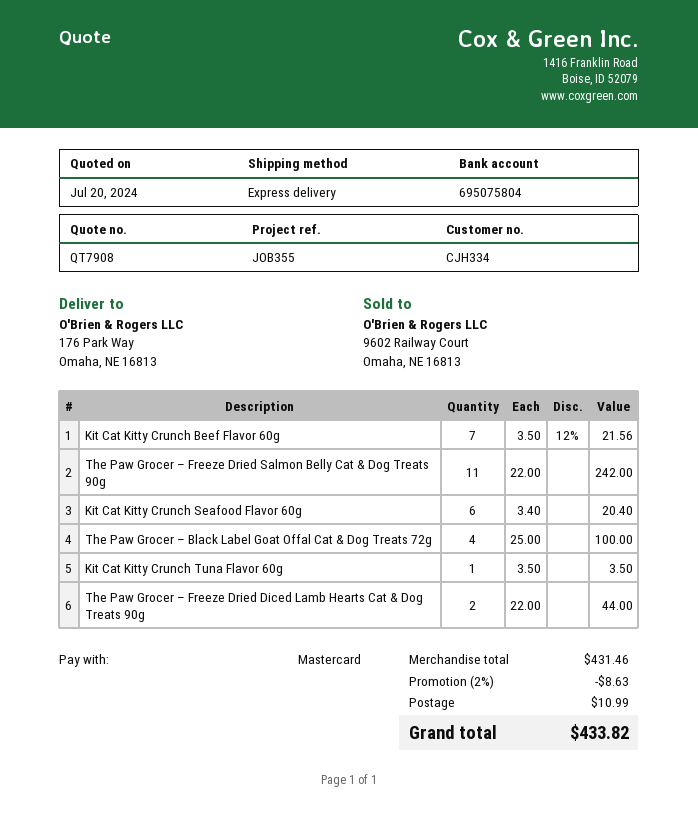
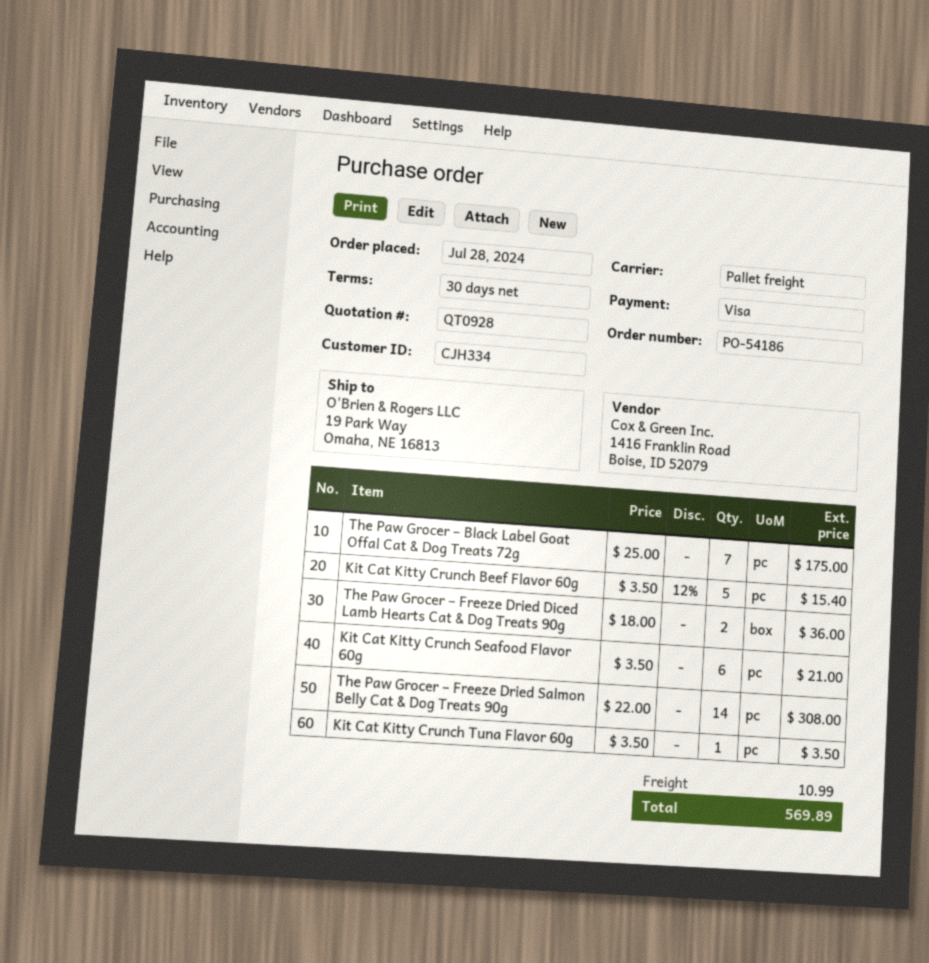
quote number: QT7908 -> QT0928
payment method: Mastercard -> Visa
shipping method: express -> pallet freight
ship to: 176 Park Way, Omaha, NE 16813 -> 19 Park Way, Omaha, NE 16813
Kit Cat Kitty Crunch Beef Flavor 60g: 7 x 3.50 - 12% = 21.56 -> 5 x 3.50 - 12% = 15.40
The Paw Grocer – Freeze Dried Salmon Belly Cat & Dog Treats 90g: 11 x 22.00 = 242.00 -> 14 x 22.00 = 308.00
Kit Cat Kitty Crunch Seafood Flavor 60g: 6 x 3.40 = 20.40 -> 6 x 3.50 = 21.00
The Paw Grocer – Black Label Goat Offal Cat & Dog Treats 72g: 4 x 25.00 = 100.00 -> 7 x 25.00 = 175.00
The Paw Grocer – Freeze Dried Diced Lamb Hearts Cat & Dog Treats 90g: 2 x 22.00 = 44.00 -> 2 x 18.00 = 36.00
discount: 2% = 8.63 -> none
total: 433.82 -> 569.89

